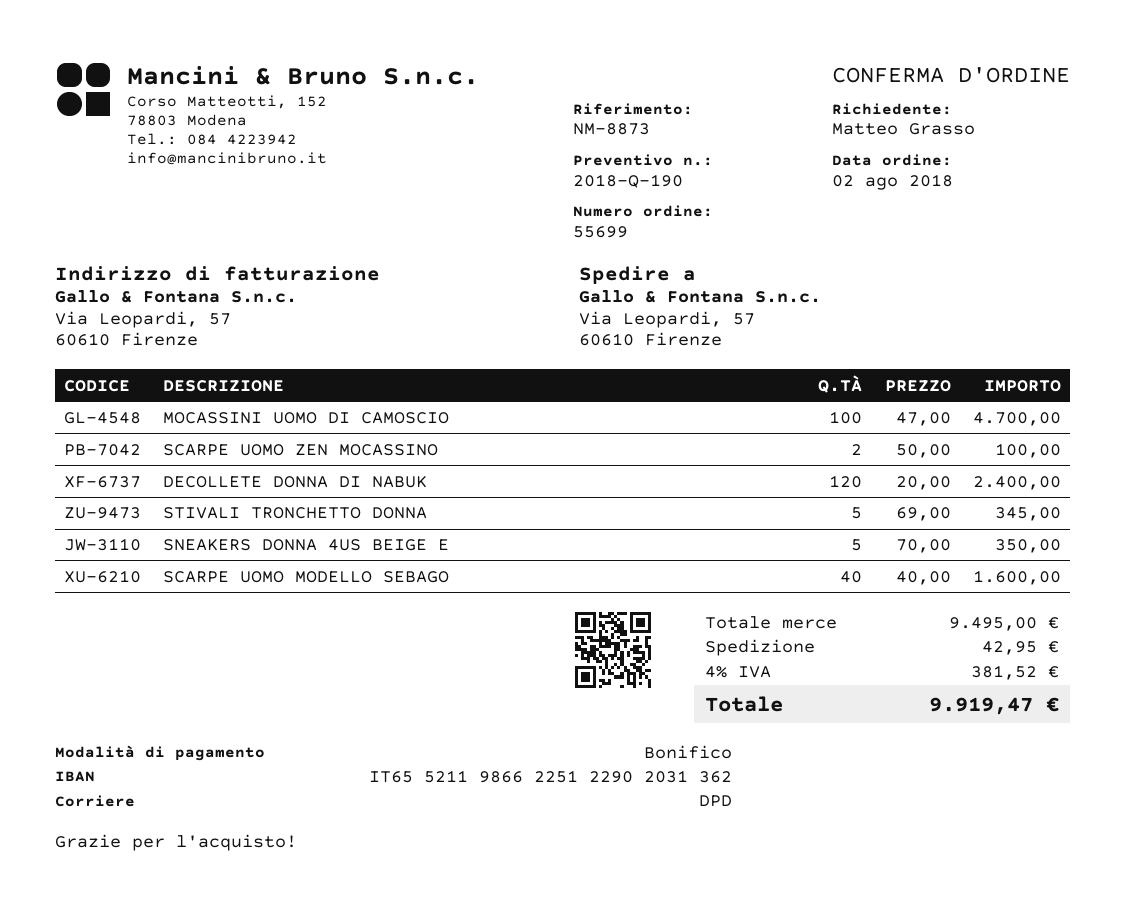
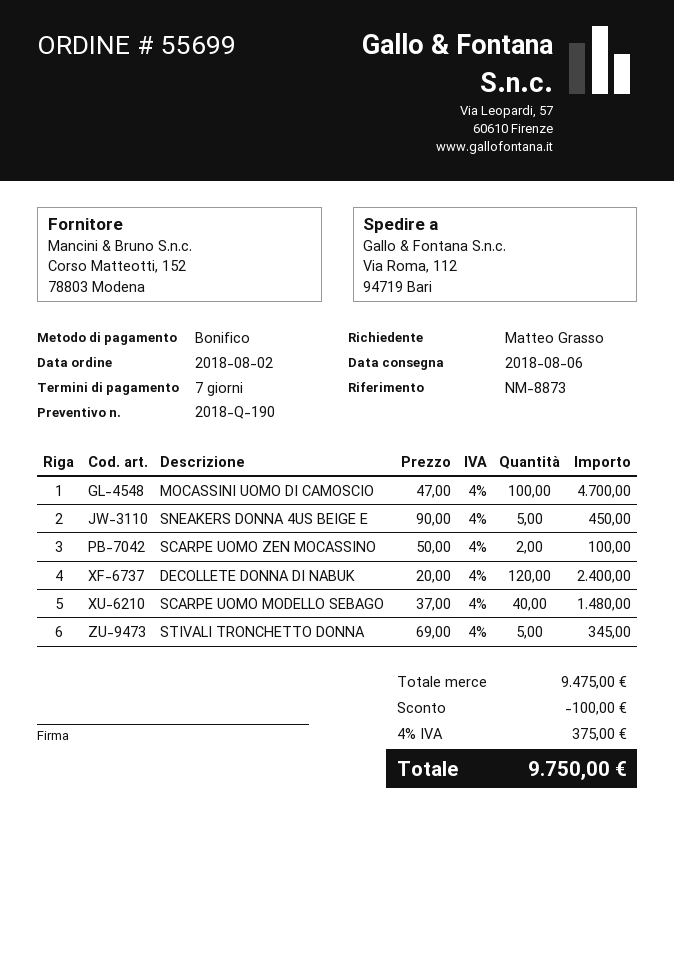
ship to: Via Leopardi, 57, 60610 Firenze -> Via Roma, 112, 94719 Bari
SNEAKERS DONNA 4US BEIGE E: 5 x 70.00 = 350.00 -> 5 x 90.00 = 450.00
SCARPE UOMO MODELLO SEBAGO: 40 x 40.00 = 1600.00 -> 40 x 37.00 = 1480.00
subtotal: 9495.00 -> 9475.00
discount: none -> 100.00
shipping: 42.95 -> none
tax: 4% = 381.52 -> 4% = 375.00
total: 9919.47 -> 9750.00

